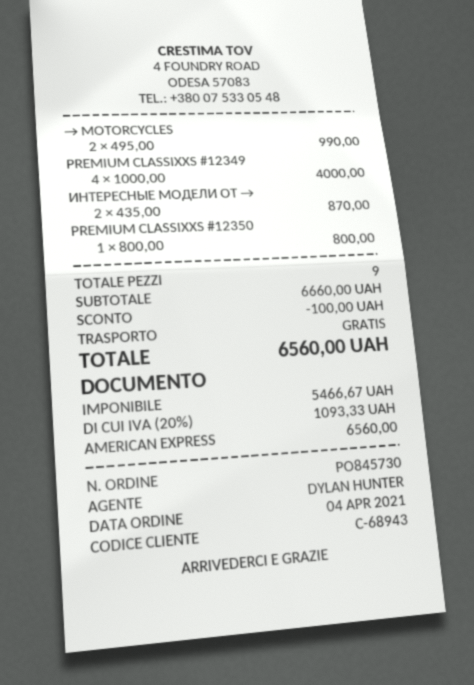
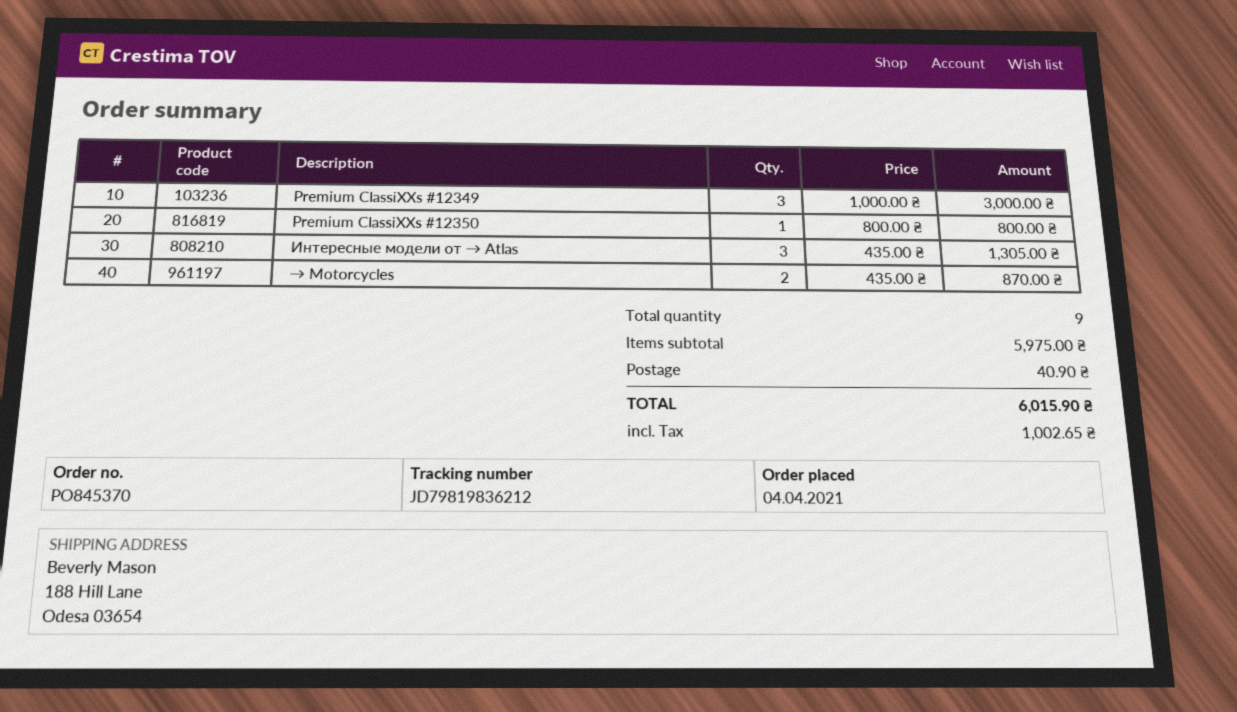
order number: PO845730 -> PO845370
→ MOTORCYCLES: 2 x 495.00 = 990.00 -> 2 x 435.00 = 870.00
PREMIUM CLASSIXXS #12349: 4 x 1000.00 = 4000.00 -> 3 x 1000.00 = 3000.00
ИНТЕРЕСНЫЕ МОДЕЛИ ОТ →: 2 x 435.00 = 870.00 -> 3 x 435.00 = 1305.00
subtotal: 6660.00 -> 5975.00
discount: 100.00 -> none
shipping: 0.00 -> 40.90
tax: 1093.33 -> 1002.65
total: 6560.00 -> 6015.90

